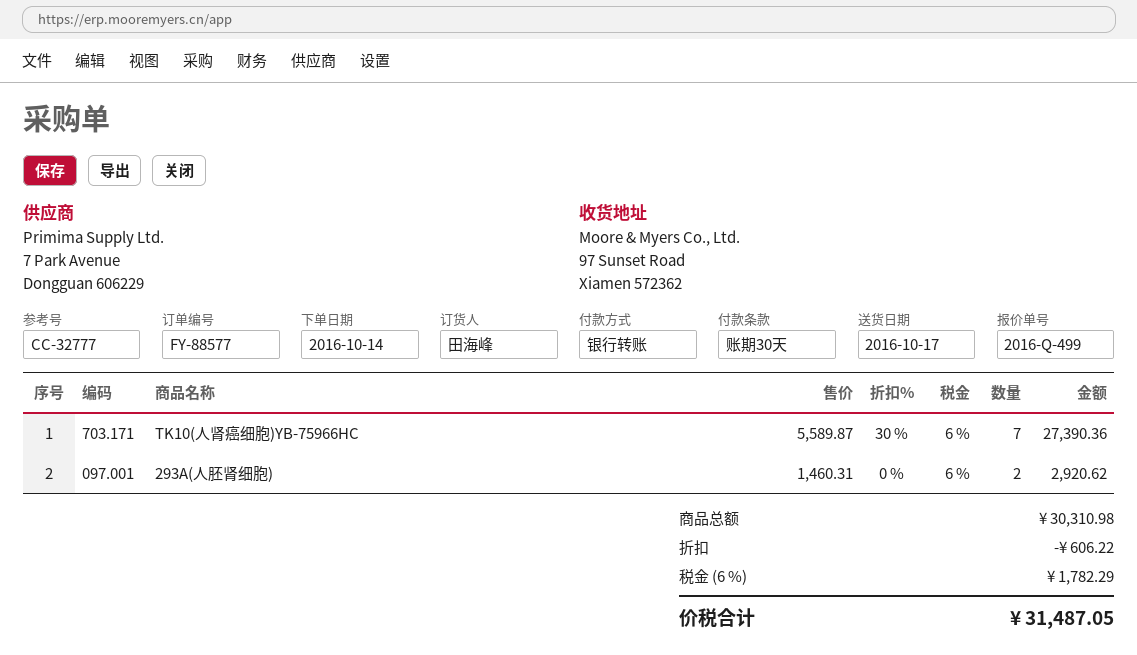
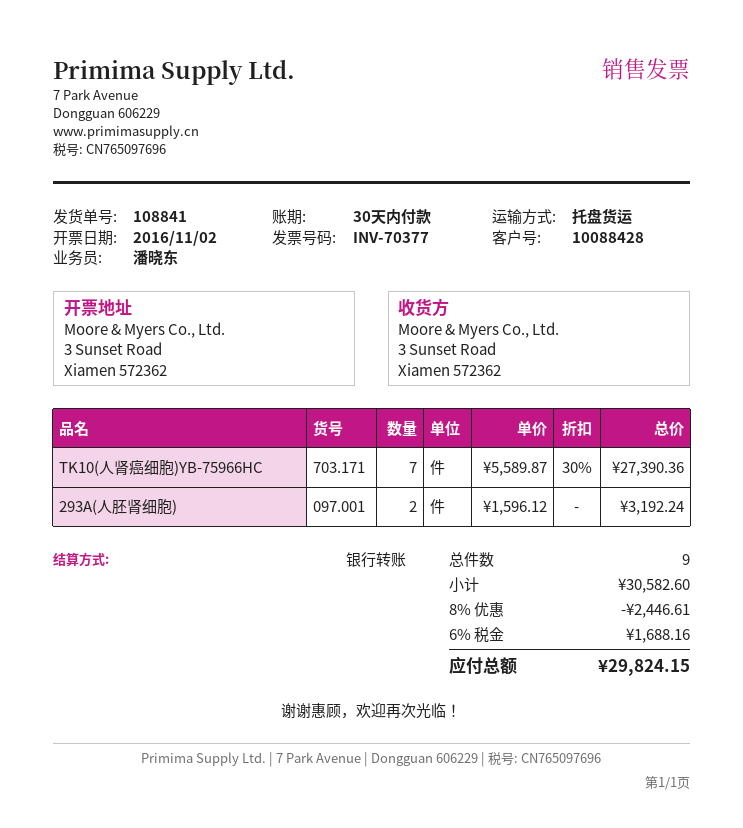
ship to: 97 Sunset Road, Xiamen 572362 -> 3 Sunset Road, Xiamen 572362
293A(人胚肾细胞): 2 x 1460.31 = 2920.62 -> 2 x 1596.12 = 3192.24
subtotal: 30310.98 -> 30582.60
discount: 606.22 -> 2446.61
tax: 6% = 1782.29 -> 6% = 1688.16
total: 31487.05 -> 29824.15

